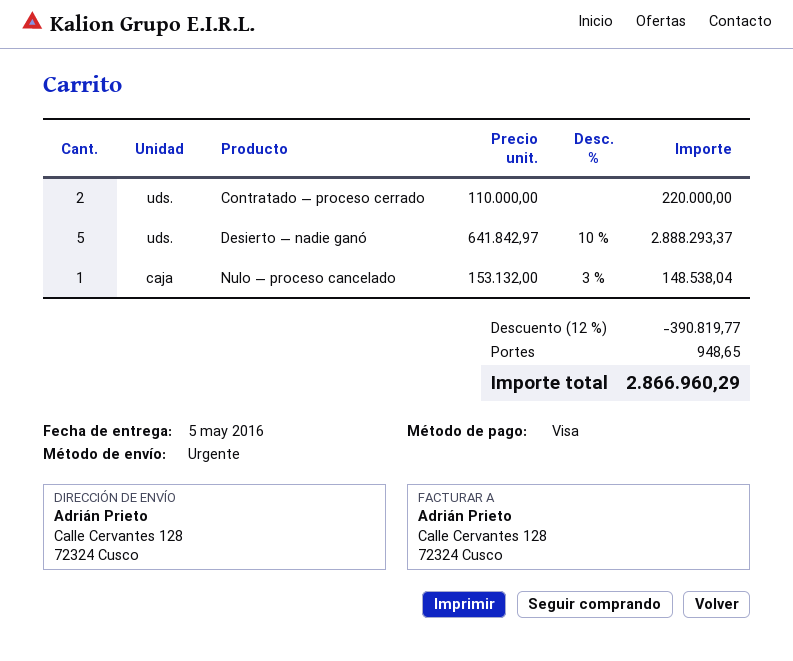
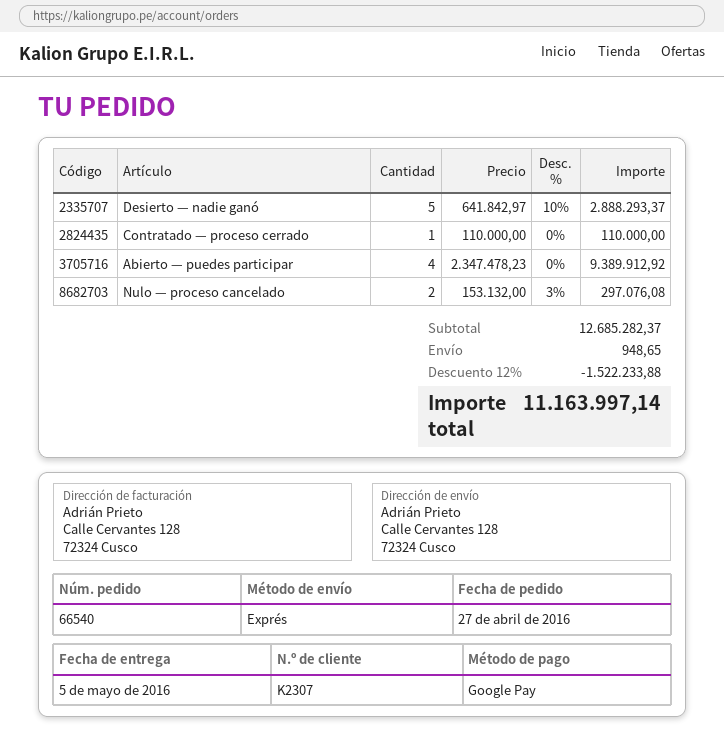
payment method: Visa -> Google Pay
Contratado — proceso cerrado: 2 x 110000.00 = 220000.00 -> 1 x 110000.00 = 110000.00
Nulo — proceso cancelado: 1 x 153132.00 - 3% = 148538.04 -> 2 x 153132.00 - 3% = 297076.08
Abierto — puedes participar: none -> 4 x 2347478.23 = 9389912.92
discount: 12% = 390819.77 -> 12% = 1522233.88
total: 2866960.29 -> 11163997.14

